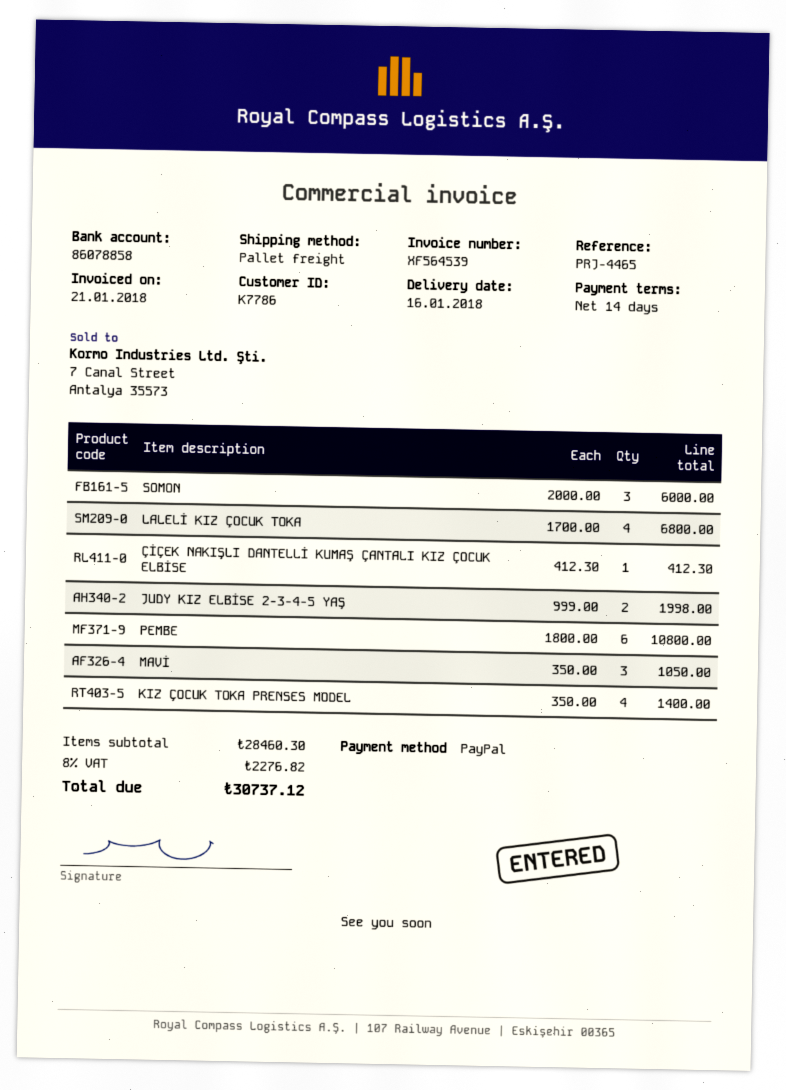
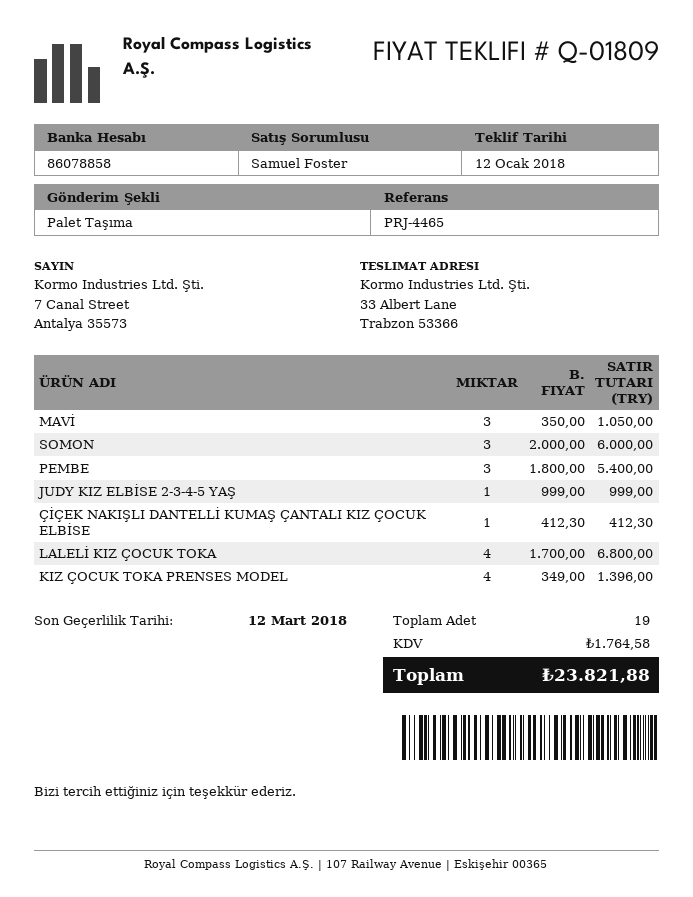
JUDY KIZ ELBİSE 2-3-4-5 YAŞ: 2 x 999.00 = 1998.00 -> 1 x 999.00 = 999.00
PEMBE: 6 x 1800.00 = 10800.00 -> 3 x 1800.00 = 5400.00
KIZ ÇOCUK TOKA PRENSES MODEL: 4 x 350.00 = 1400.00 -> 4 x 349.00 = 1396.00
tax: 2276.82 -> 1764.58
total: 30737.12 -> 23821.88

